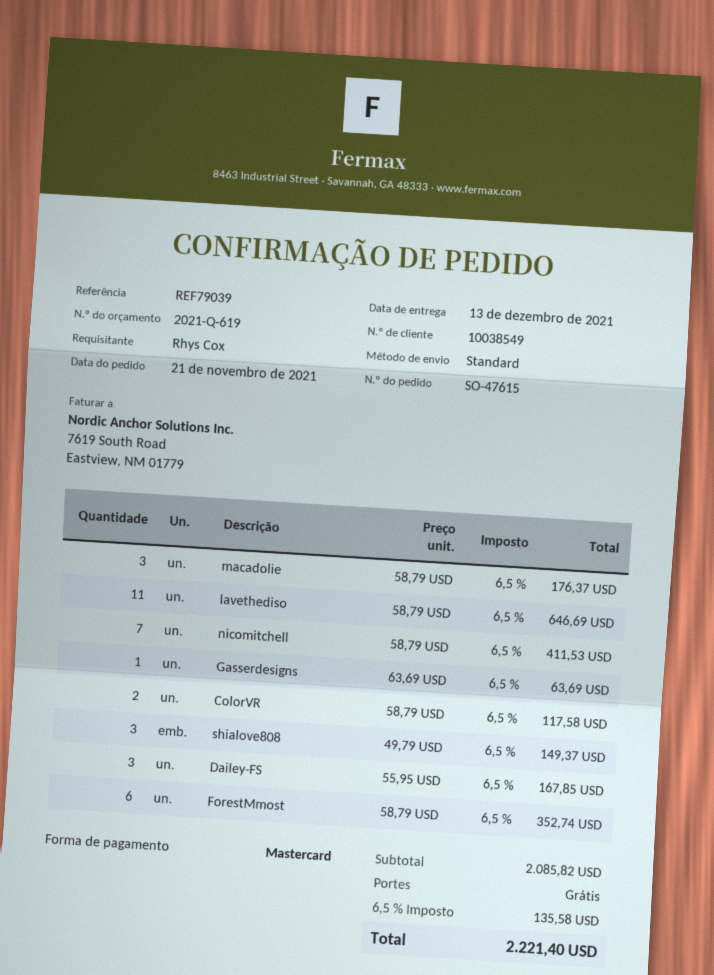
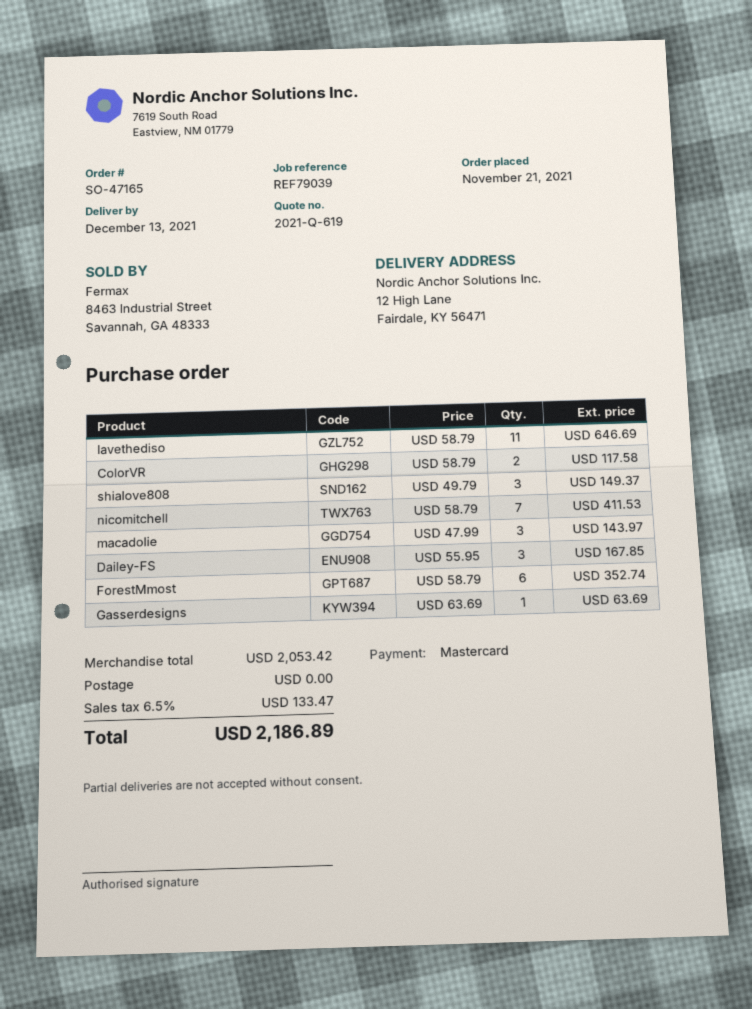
order number: SO-47615 -> SO-47165
macadolie: 3 x 58.79 = 176.37 -> 3 x 47.99 = 143.97
subtotal: 2085.82 -> 2053.42
tax: 6.5% = 135.58 -> 6.5% = 133.47
total: 2221.40 -> 2186.89

